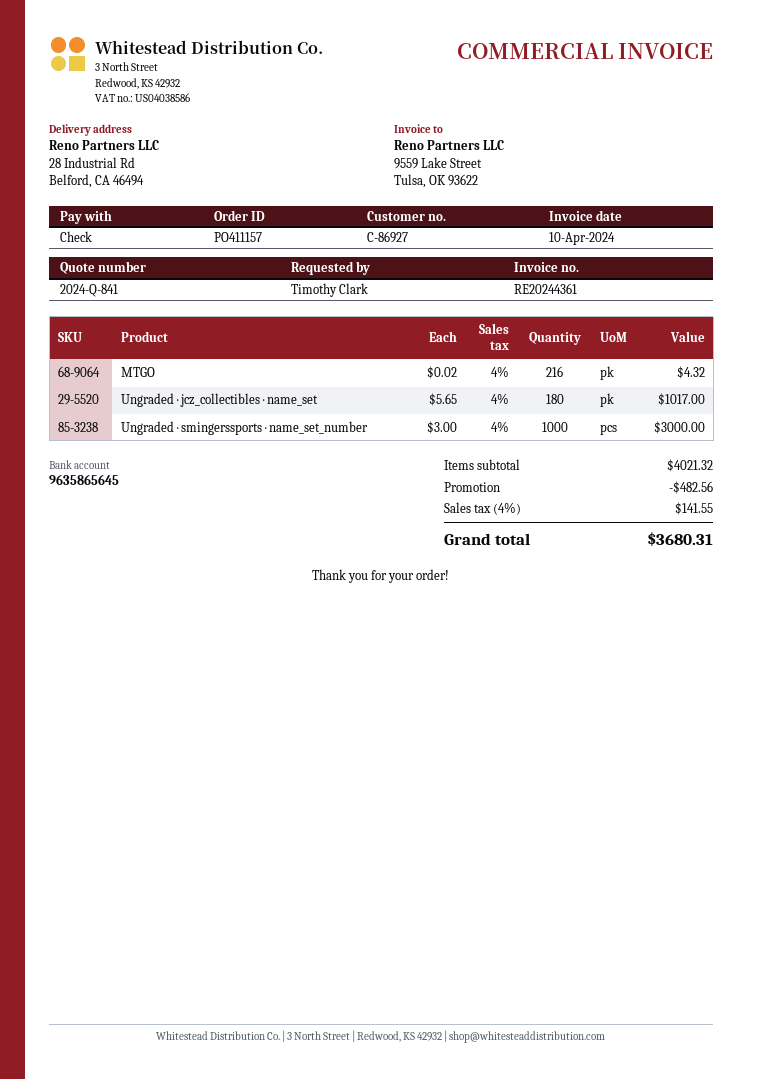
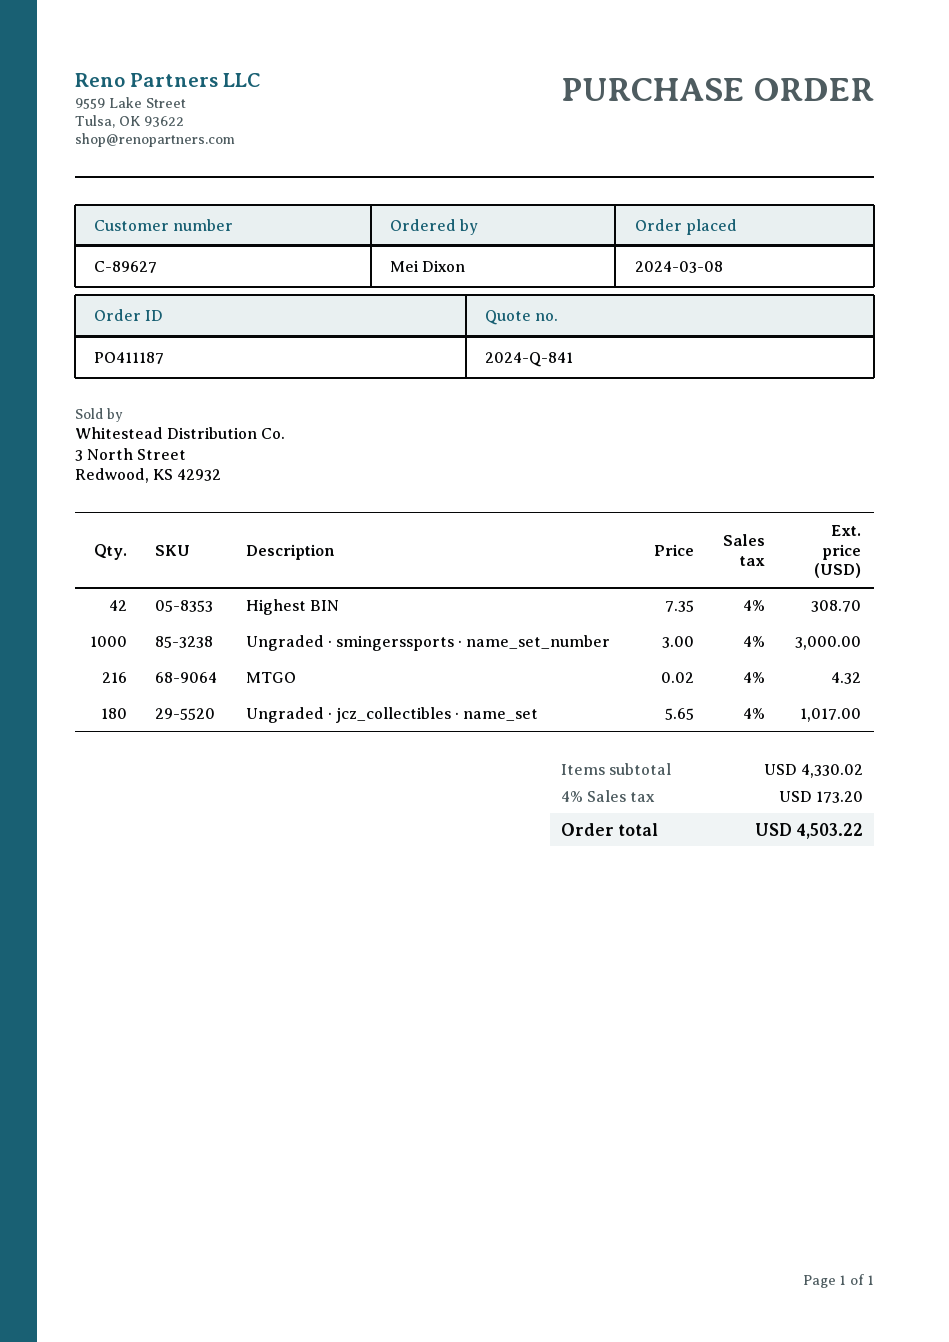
order number: PO411157 -> PO411187
customer number: C-86927 -> C-89627
ordered by: Timothy Clark -> Mei Dixon
Highest BIN: none -> 42 x 7.35 = 308.70
subtotal: 4021.32 -> 4330.02
discount: 482.56 -> none
tax: 4% = 141.55 -> 4% = 173.20
total: 3680.31 -> 4503.22

